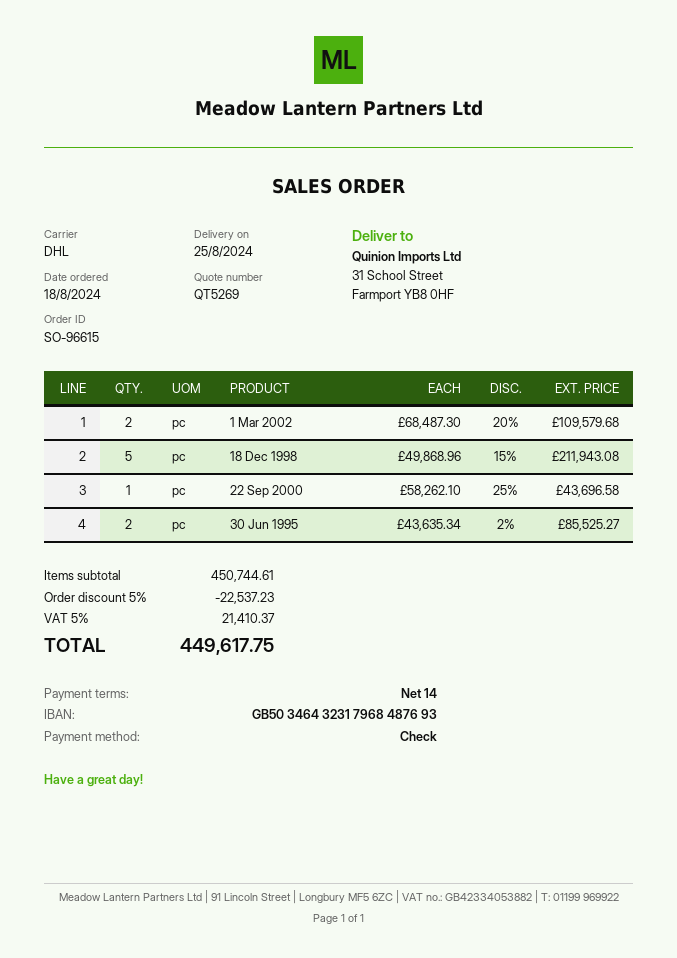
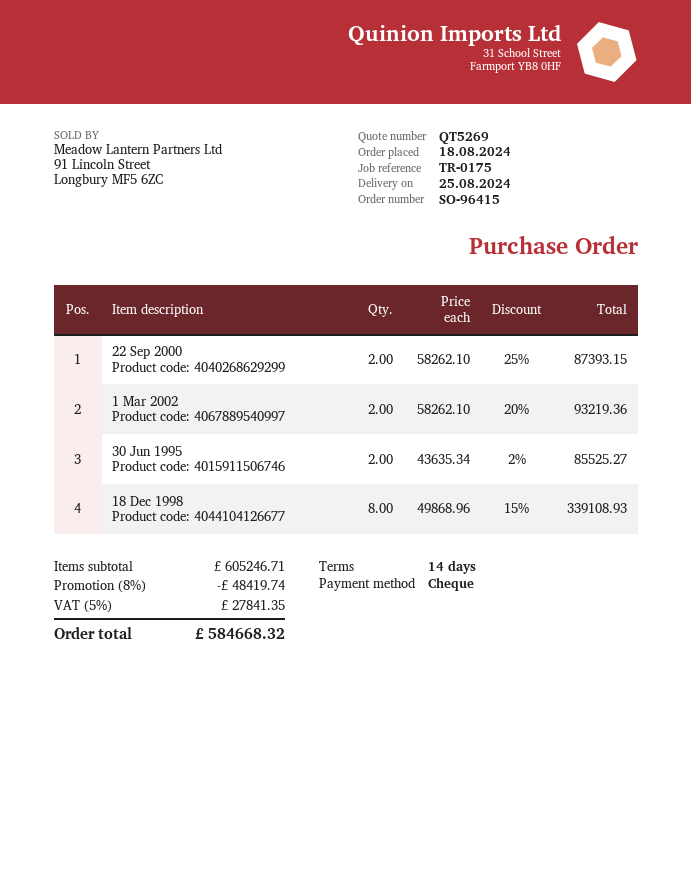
order number: SO-96615 -> SO-96415
1 Mar 2002: 2 x 68487.30 - 20% = 109579.68 -> 2 x 58262.10 - 20% = 93219.36
18 Dec 1998: 5 x 49868.96 - 15% = 211943.08 -> 8 x 49868.96 - 15% = 339108.93
22 Sep 2000: 1 x 58262.10 - 25% = 43696.58 -> 2 x 58262.10 - 25% = 87393.15
subtotal: 450744.61 -> 605246.71
discount: 5% = 22537.23 -> 8% = 48419.74
tax: 5% = 21410.37 -> 5% = 27841.35
total: 449617.75 -> 584668.32

